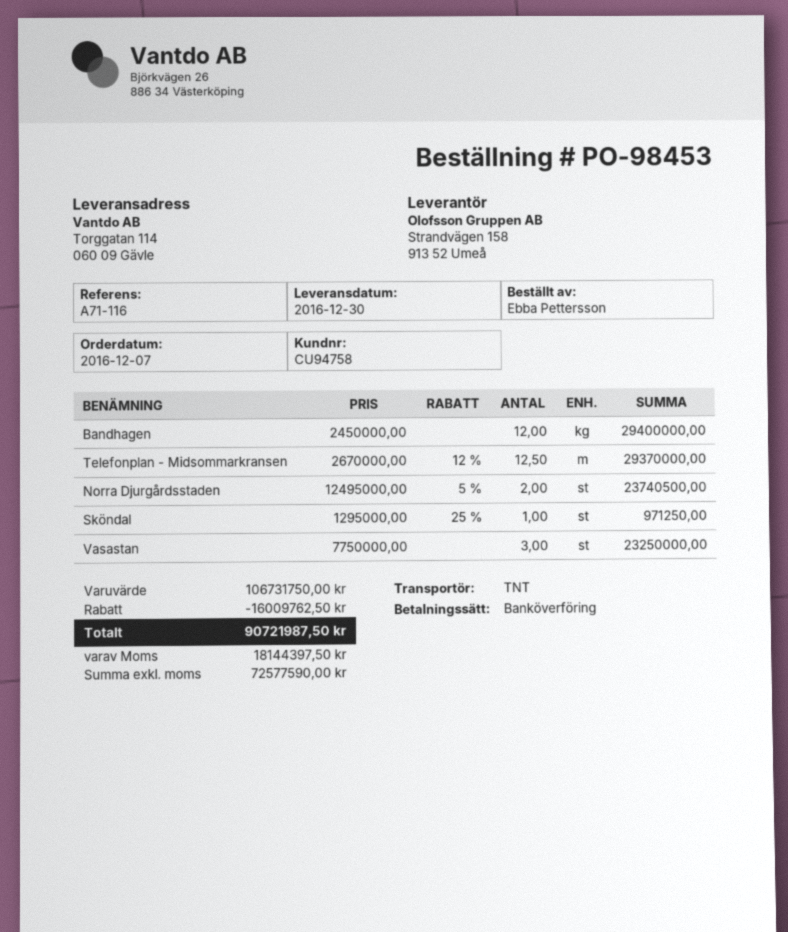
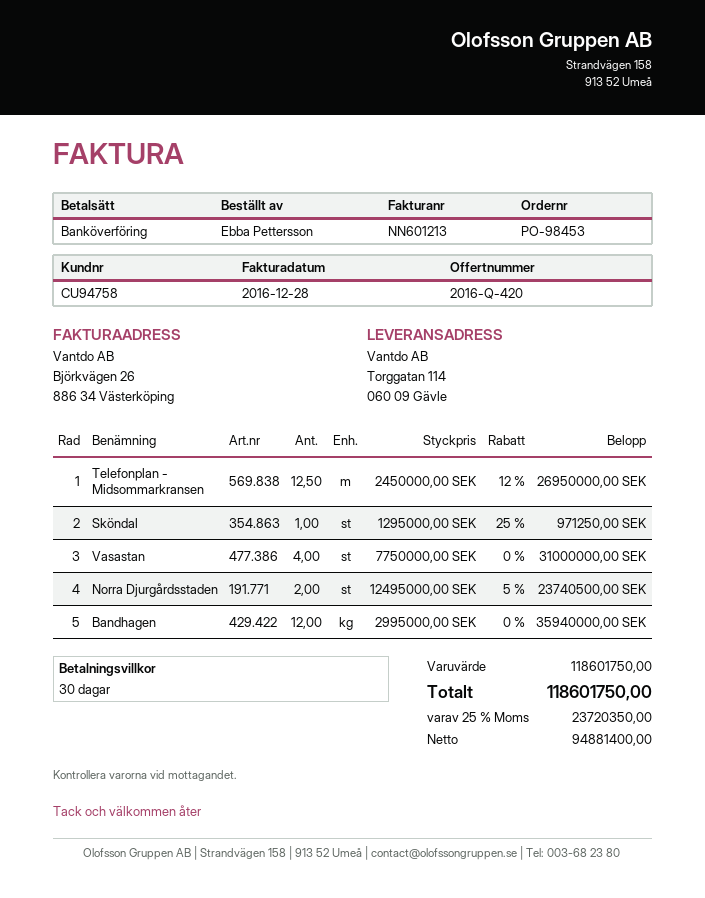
Bandhagen: 12 x 2450000.00 = 29400000.00 -> 12 x 2995000.00 = 35940000.00
Telefonplan - Midsommarkransen: 12.5 x 2670000.00 - 12% = 29370000.00 -> 12.5 x 2450000.00 - 12% = 26950000.00
Vasastan: 3 x 7750000.00 = 23250000.00 -> 4 x 7750000.00 = 31000000.00
subtotal: 106731750.00 -> 118601750.00
discount: 16009762.50 -> none
net: 72577590.00 -> 94881400.00
tax: 18144397.50 -> 23720350.00
total: 90721987.50 -> 118601750.00

